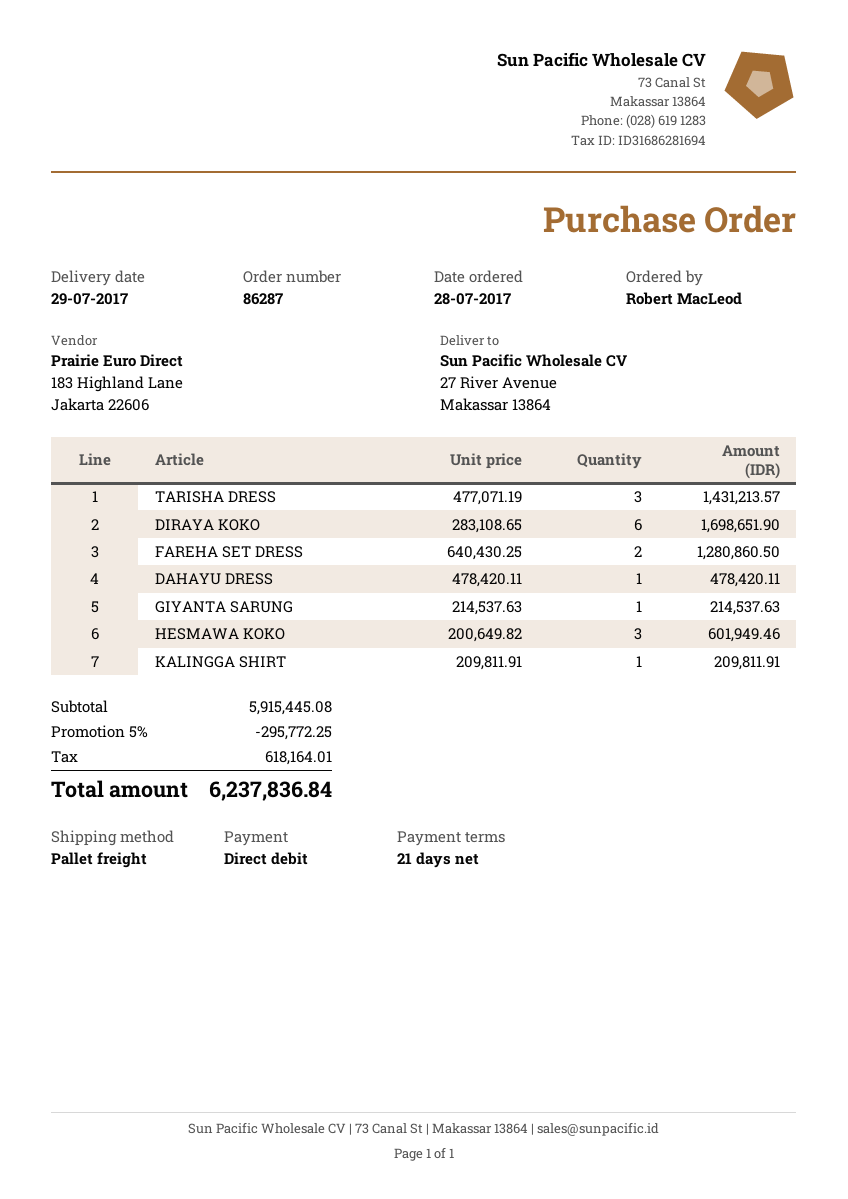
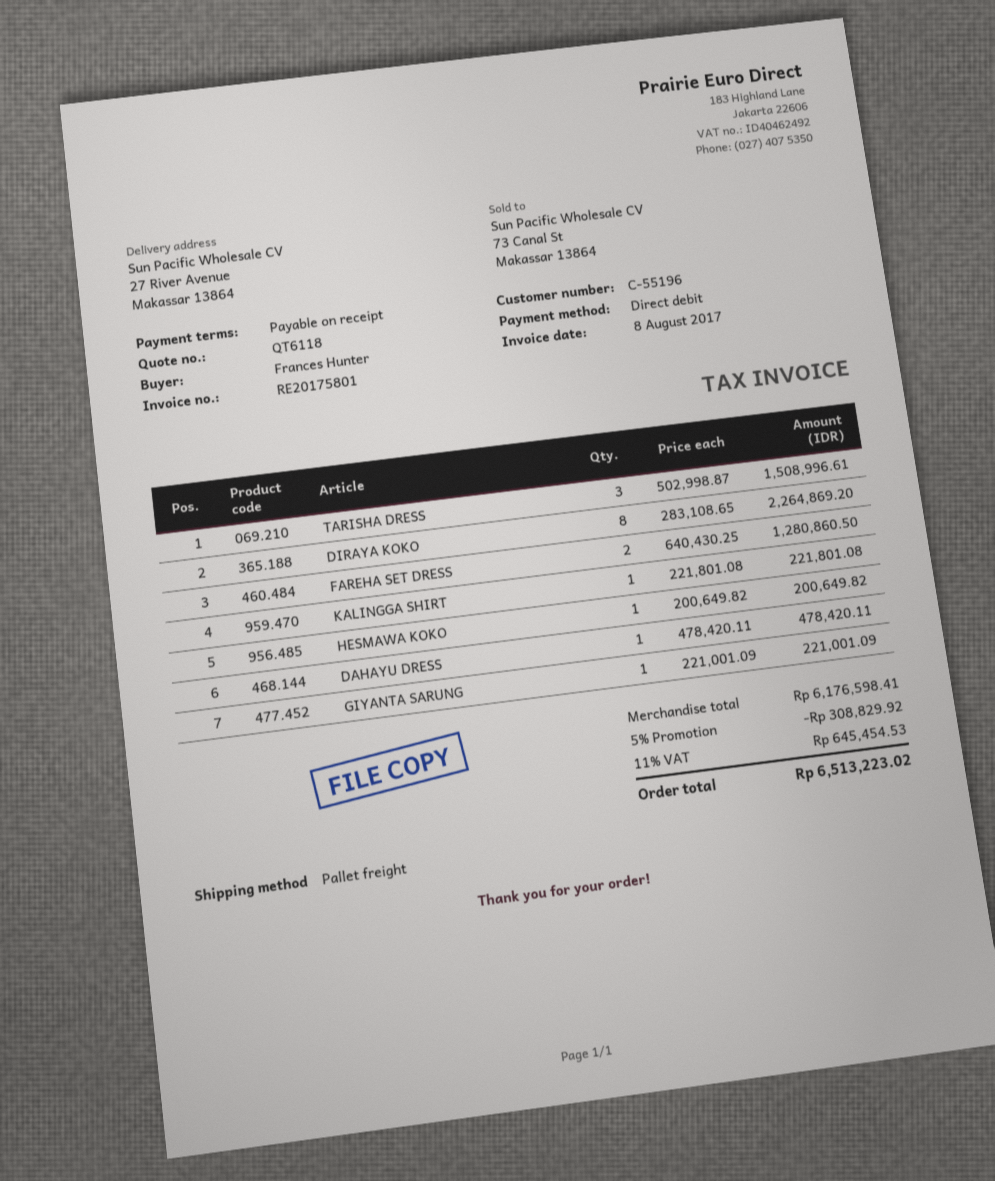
payment terms: 21 days -> on receipt
ordered by: Robert MacLeod -> Frances Hunter
TARISHA DRESS: 3 x 477071.19 = 1431213.57 -> 3 x 502998.87 = 1508996.61
DIRAYA KOKO: 6 x 283108.65 = 1698651.90 -> 8 x 283108.65 = 2264869.20
GIYANTA SARUNG: 1 x 214537.63 = 214537.63 -> 1 x 221001.09 = 221001.09
HESMAWA KOKO: 3 x 200649.82 = 601949.46 -> 1 x 200649.82 = 200649.82
KALINGGA SHIRT: 1 x 209811.91 = 209811.91 -> 1 x 221801.08 = 221801.08
subtotal: 5915445.08 -> 6176598.41
discount: 5% = 295772.25 -> 5% = 308829.92
tax: 618164.01 -> 645454.53
total: 6237836.84 -> 6513223.02

